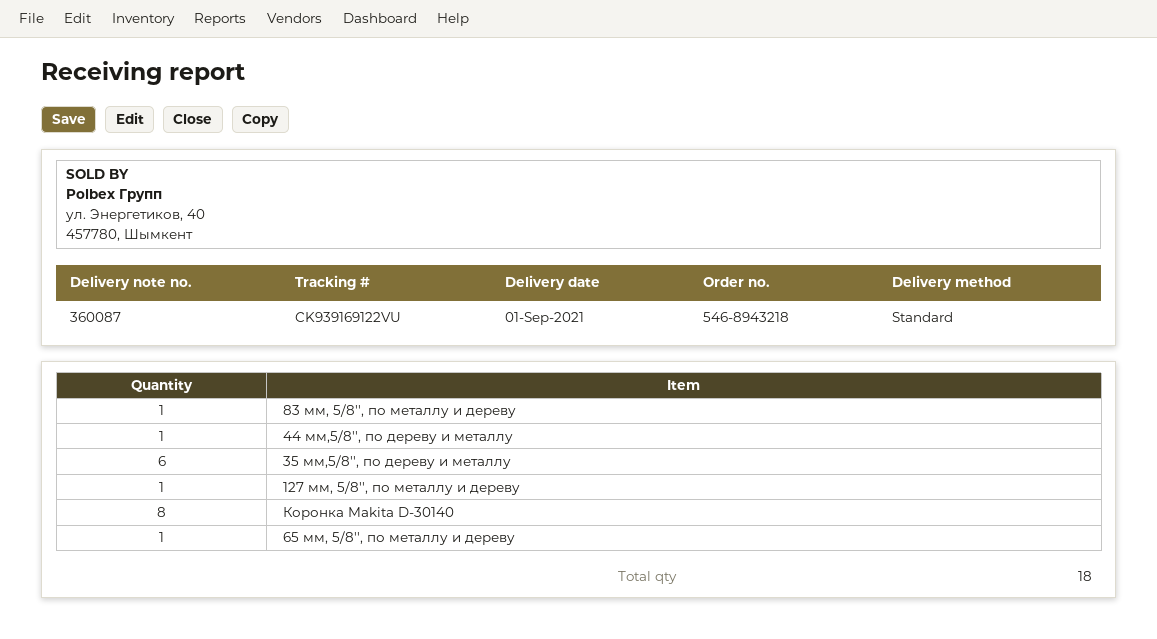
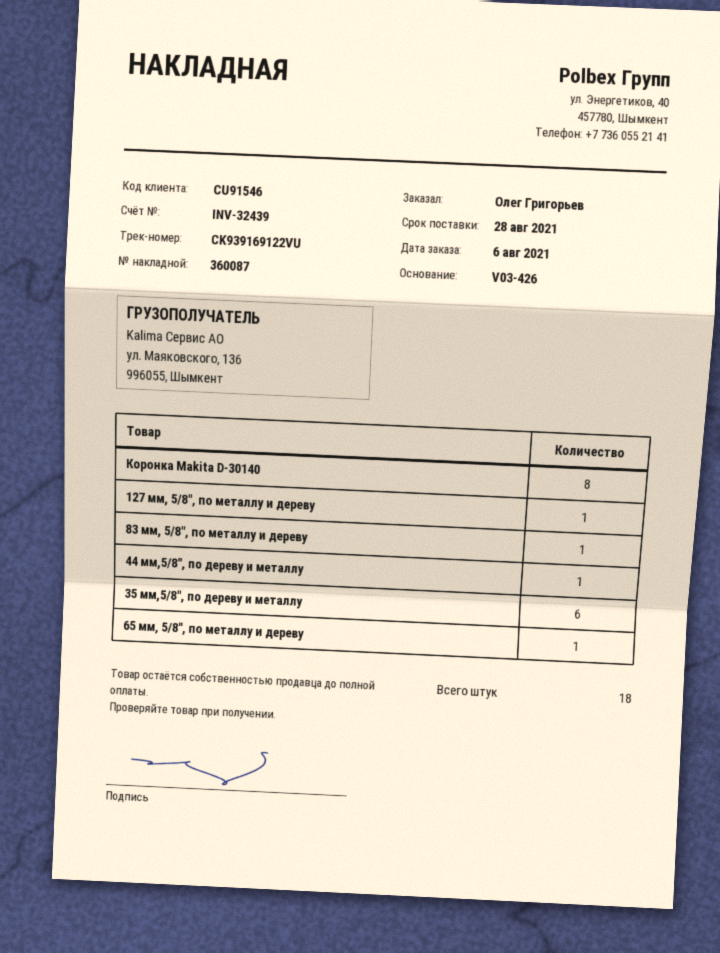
delivery date: 2021-09-01 -> 2021-08-28

